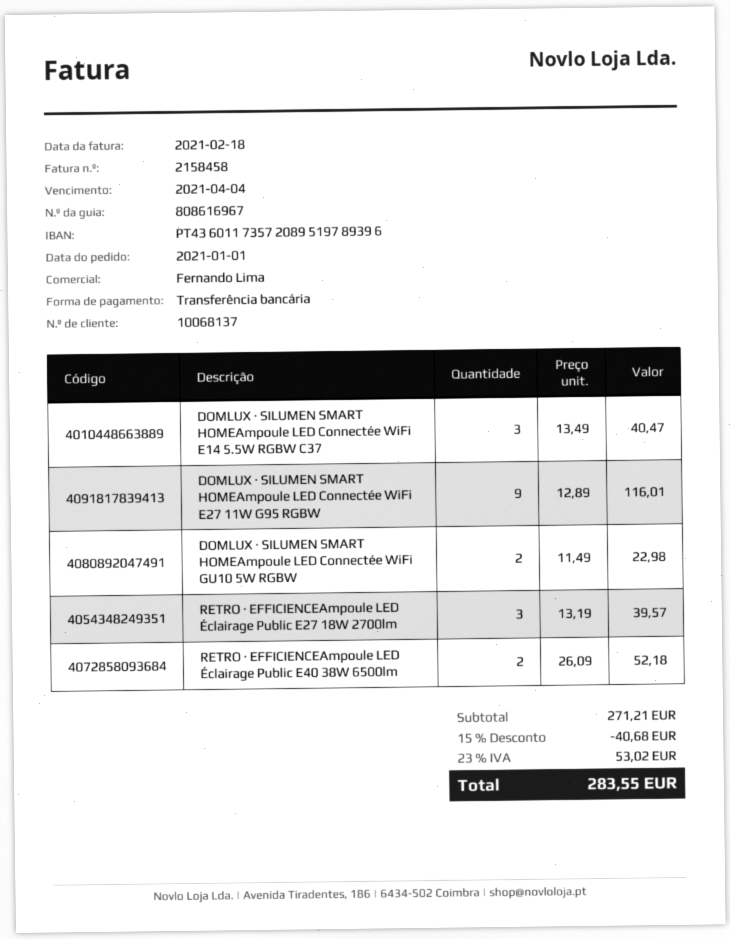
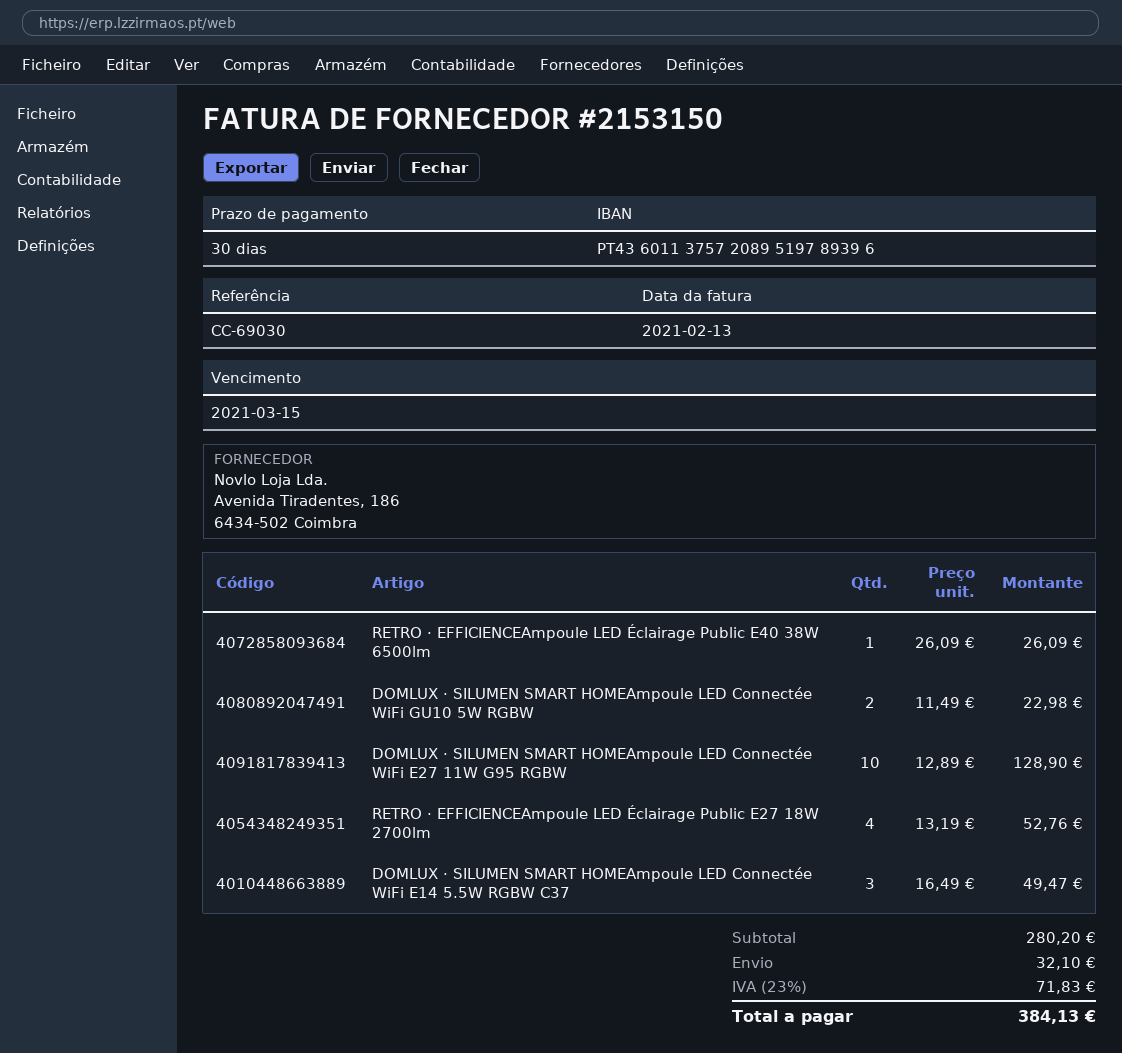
invoice number: 2158458 -> 2153150
invoice date: 2021-02-18 -> 2021-02-13
due date: 2021-04-04 -> 2021-03-15
bank account: PT43601173572089519789396 -> PT43601137572089519789396
DOMLUX · SILUMEN SMART HOMEAmpoule LED Connectée WiFi E14 5.5W RGBW C37: 3 x 13.49 = 40.47 -> 3 x 16.49 = 49.47
DOMLUX · SILUMEN SMART HOMEAmpoule LED Connectée WiFi E27 11W G95 RGBW: 9 x 12.89 = 116.01 -> 10 x 12.89 = 128.90
RETRO · EFFICIENCEAmpoule LED Éclairage Public E27 18W 2700lm: 3 x 13.19 = 39.57 -> 4 x 13.19 = 52.76
RETRO · EFFICIENCEAmpoule LED Éclairage Public E40 38W 6500lm: 2 x 26.09 = 52.18 -> 1 x 26.09 = 26.09
subtotal: 271.21 -> 280.20
discount: 15% = 40.68 -> none
shipping: none -> 32.10
tax: 23% = 53.02 -> 23% = 71.83
total: 283.55 -> 384.13

